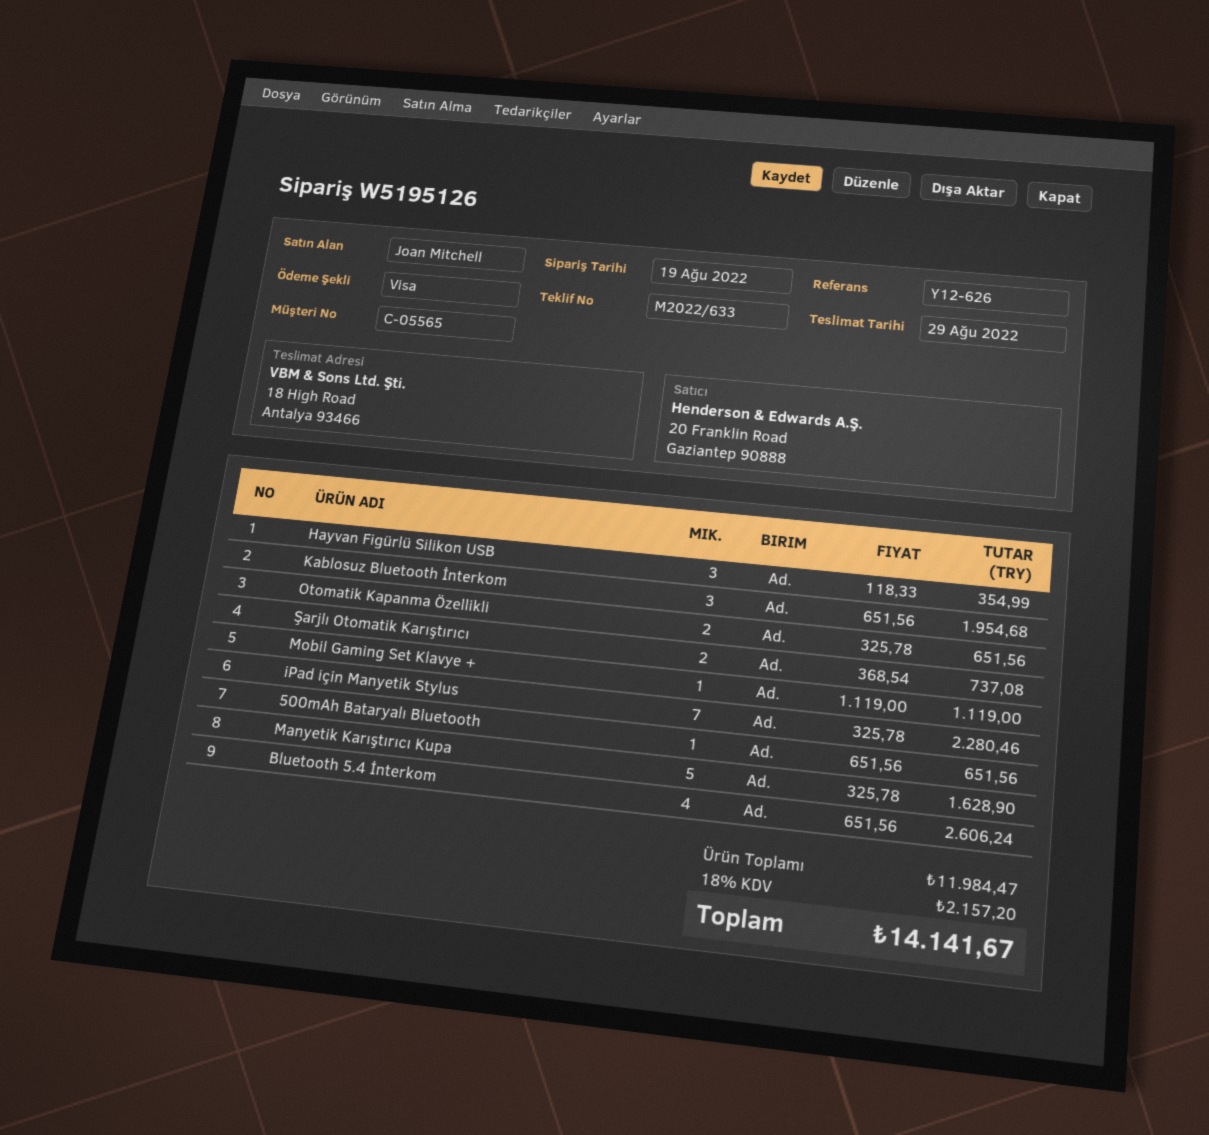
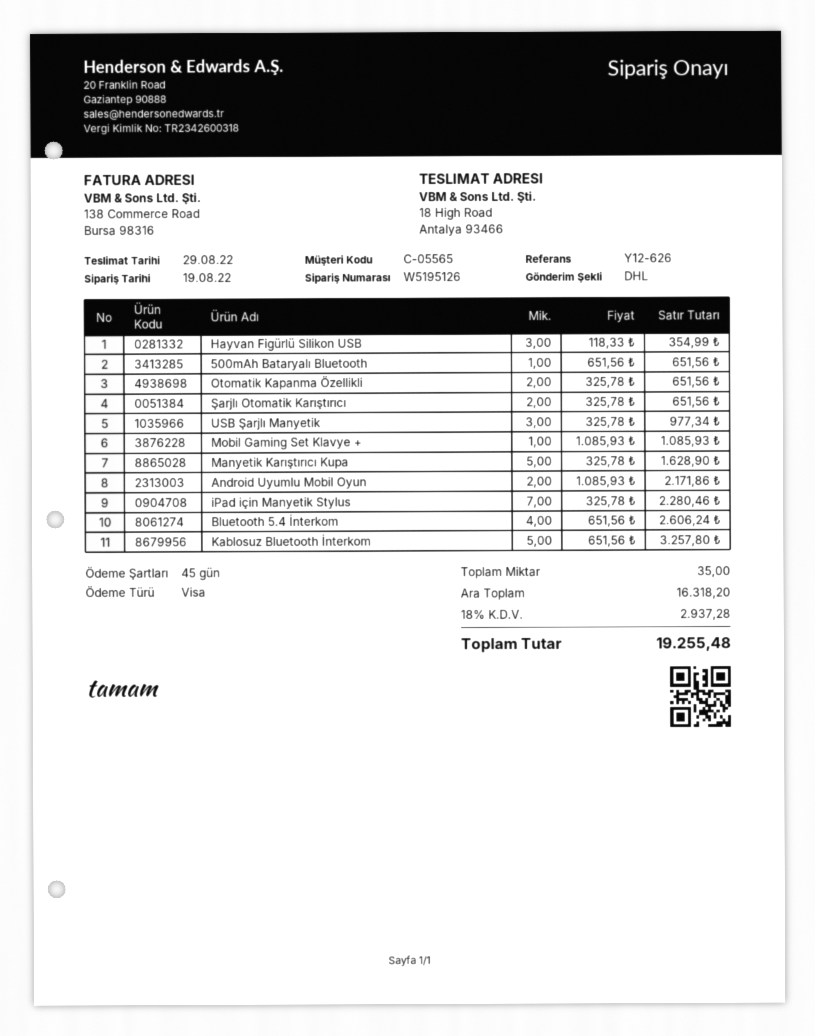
Kablosuz Bluetooth İnterkom: 3 x 651.56 = 1954.68 -> 5 x 651.56 = 3257.80
Şarjlı Otomatik Karıştırıcı: 2 x 368.54 = 737.08 -> 2 x 325.78 = 651.56
Mobil Gaming Set Klavye +: 1 x 1119.00 = 1119.00 -> 1 x 1085.93 = 1085.93
USB Şarjlı Manyetik: none -> 3 x 325.78 = 977.34
Android Uyumlu Mobil Oyun: none -> 2 x 1085.93 = 2171.86
subtotal: 11984.47 -> 16318.20
tax: 18% = 2157.20 -> 18% = 2937.28
total: 14141.67 -> 19255.48

